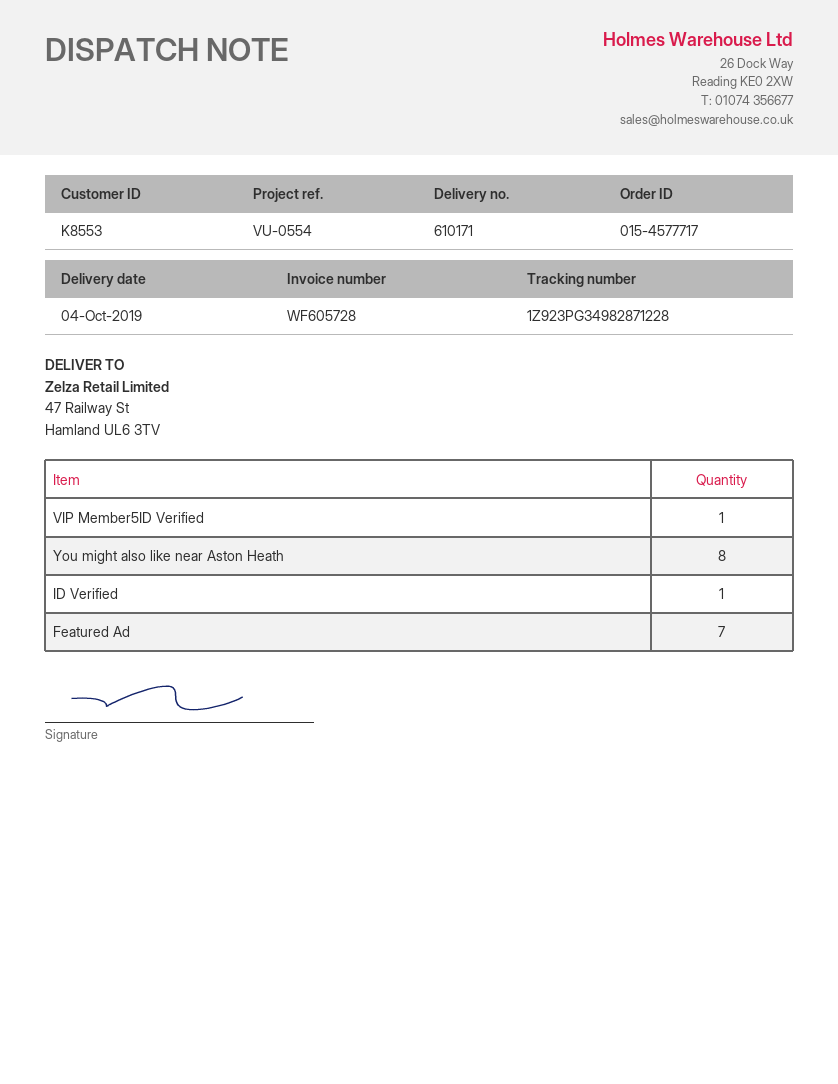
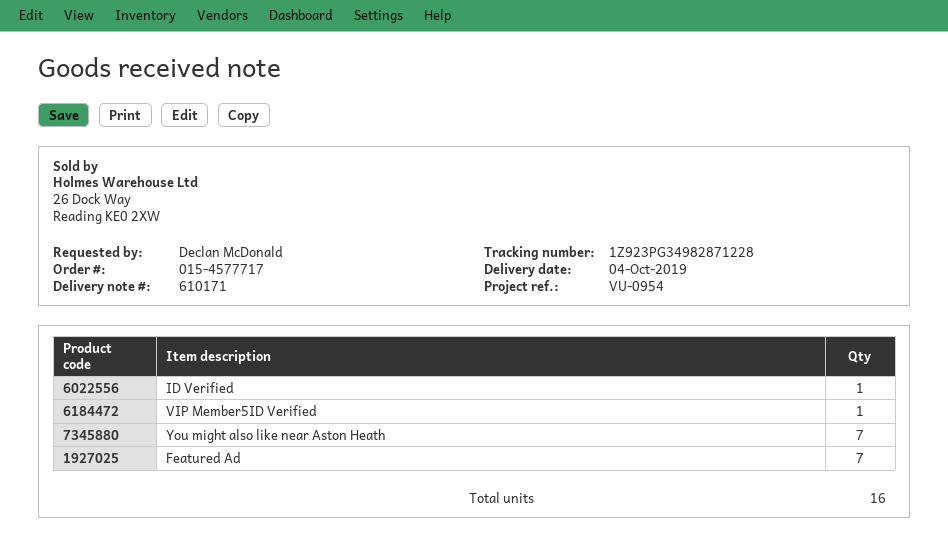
reference: VU-0554 -> VU-0954
You might also like near Aston Heath: 8 -> 7

